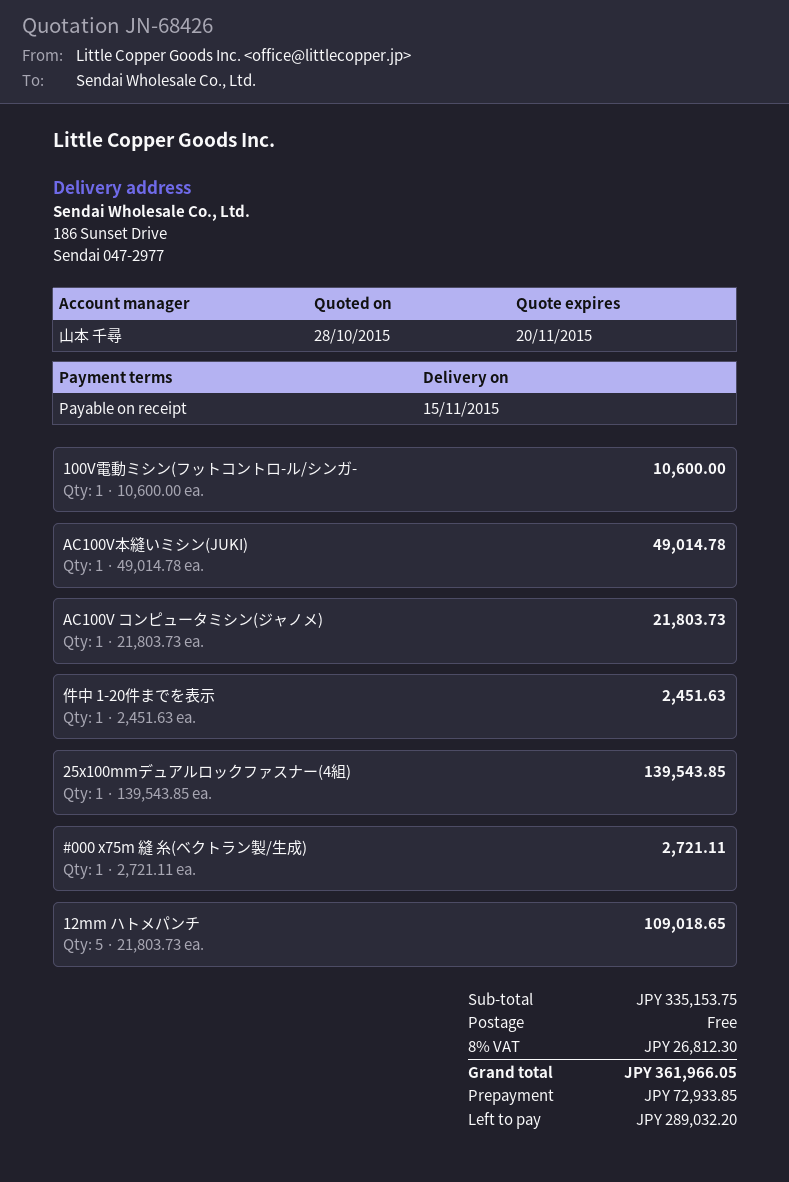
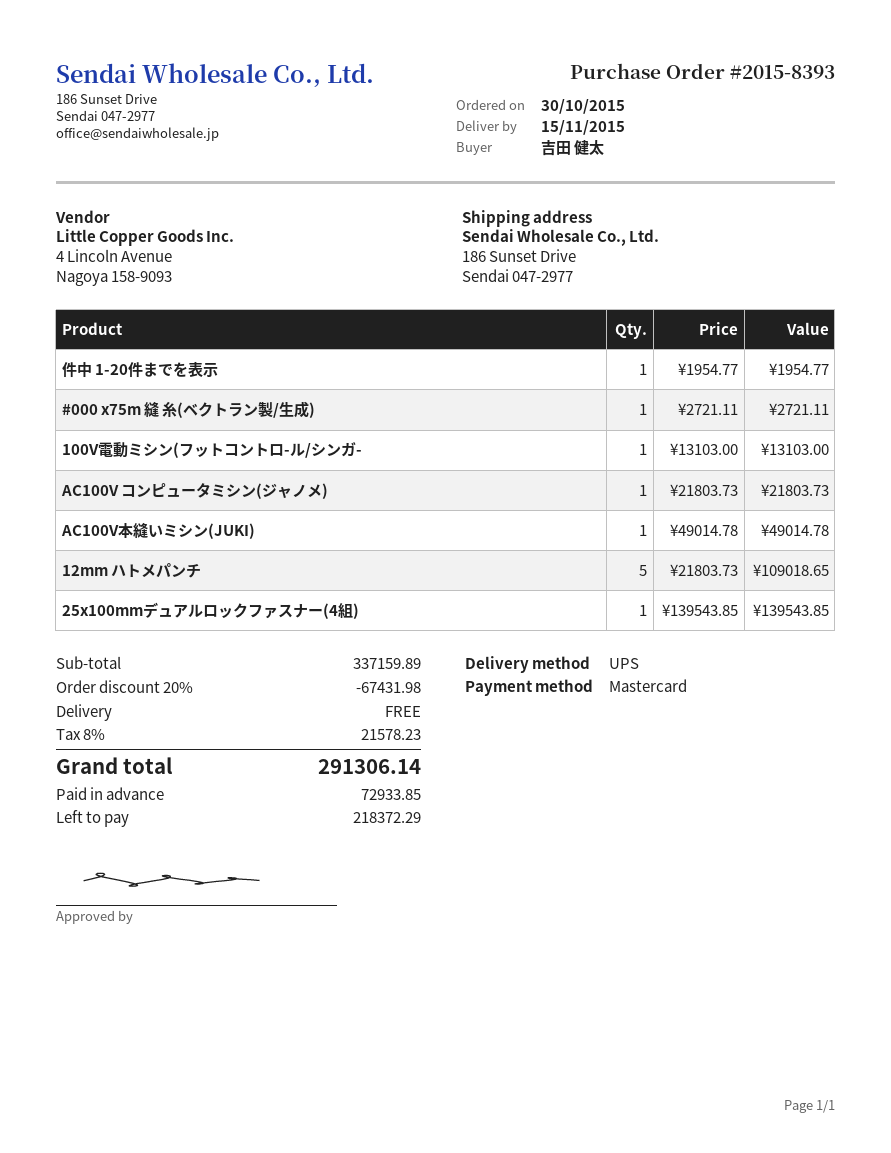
100V電動ミシン(フットコントロ-ル/シンガ-: 1 x 10600.00 = 10600.00 -> 1 x 13103.00 = 13103.00
件中 1-20件までを表示: 1 x 2451.63 = 2451.63 -> 1 x 1954.77 = 1954.77
subtotal: 335153.75 -> 337159.89
discount: none -> 20% = 67431.98
tax: 8% = 26812.30 -> 8% = 21578.23
total: 361966.05 -> 291306.14
balance: 289032.20 -> 218372.29

